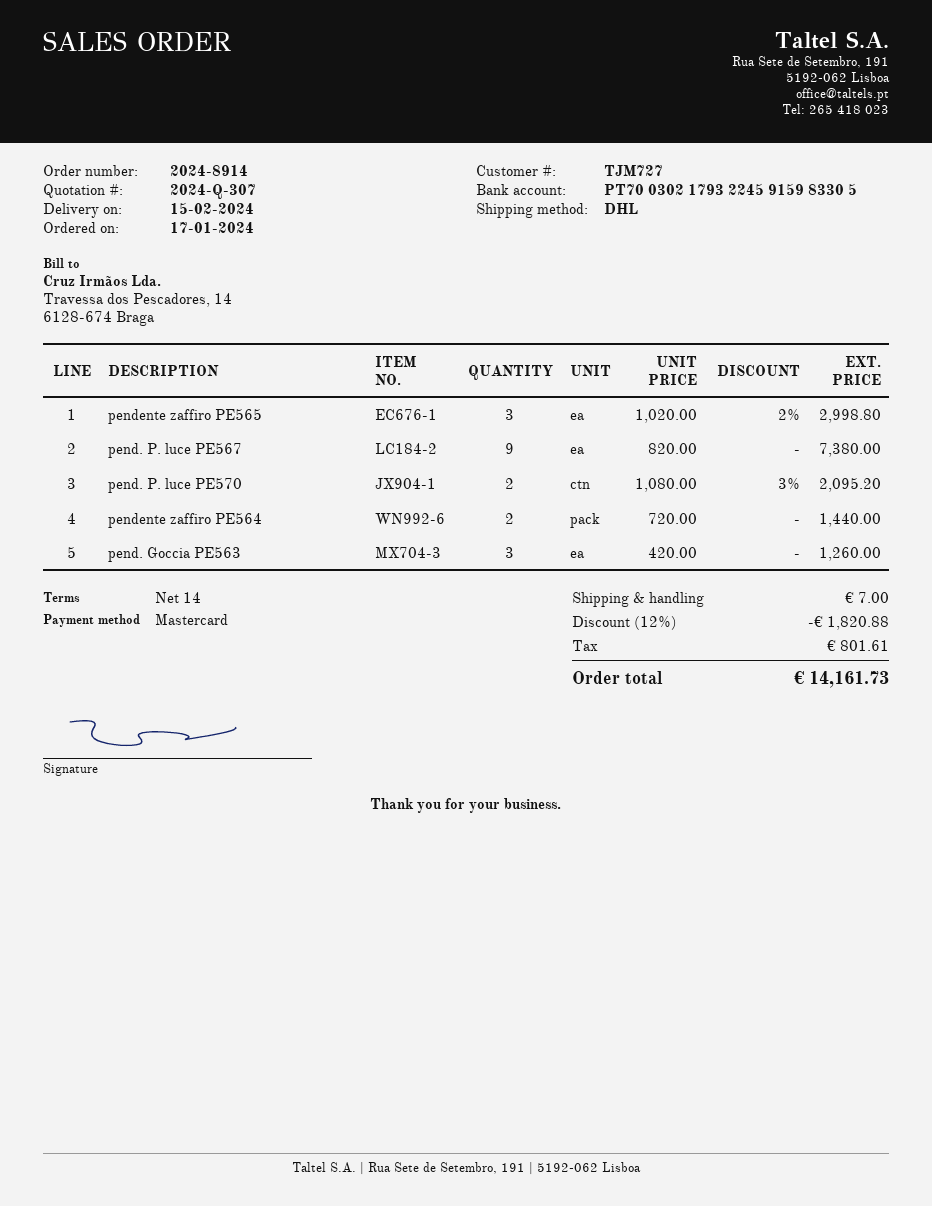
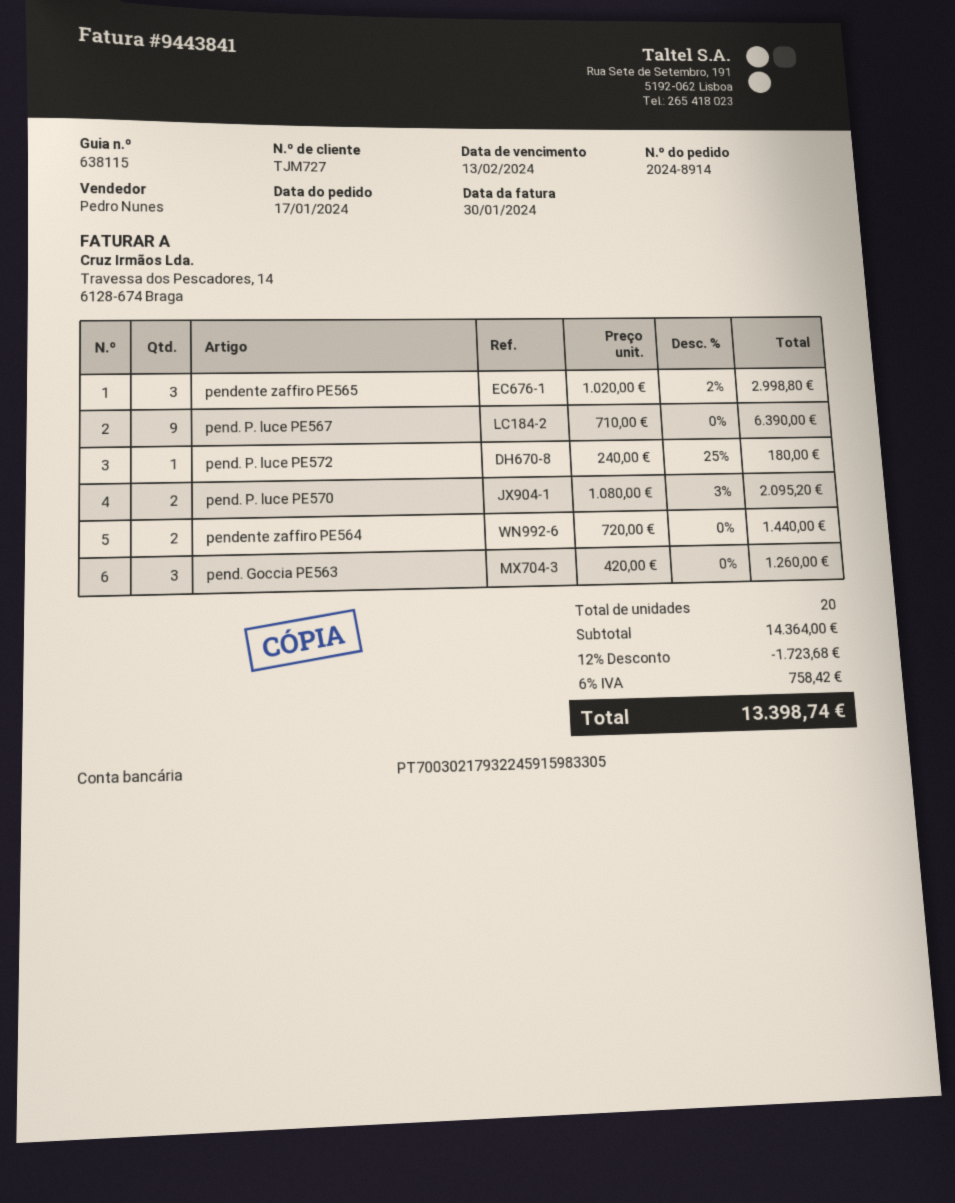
pend. P. luce PE567: 9 x 820.00 = 7380.00 -> 9 x 710.00 = 6390.00
pend. P. luce PE572: none -> 1 x 240.00 - 25% = 180.00
discount: 12% = 1820.88 -> 12% = 1723.68
shipping: 7.00 -> none
tax: 801.61 -> 758.42
total: 14161.73 -> 13398.74

